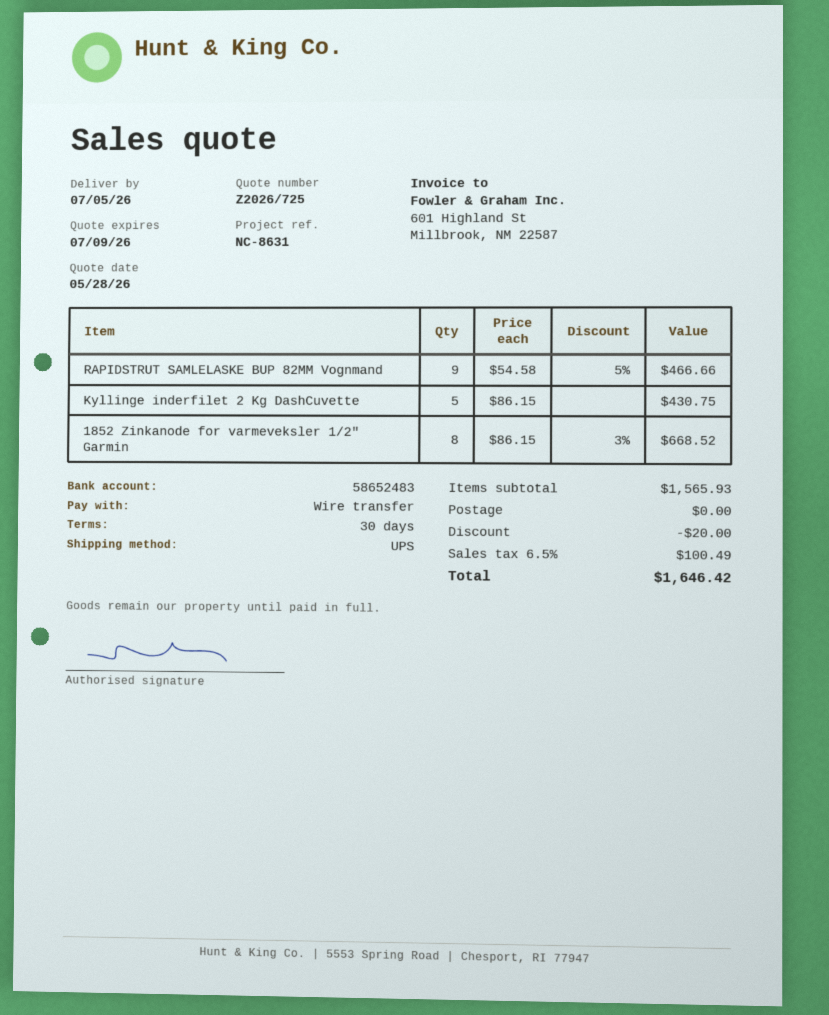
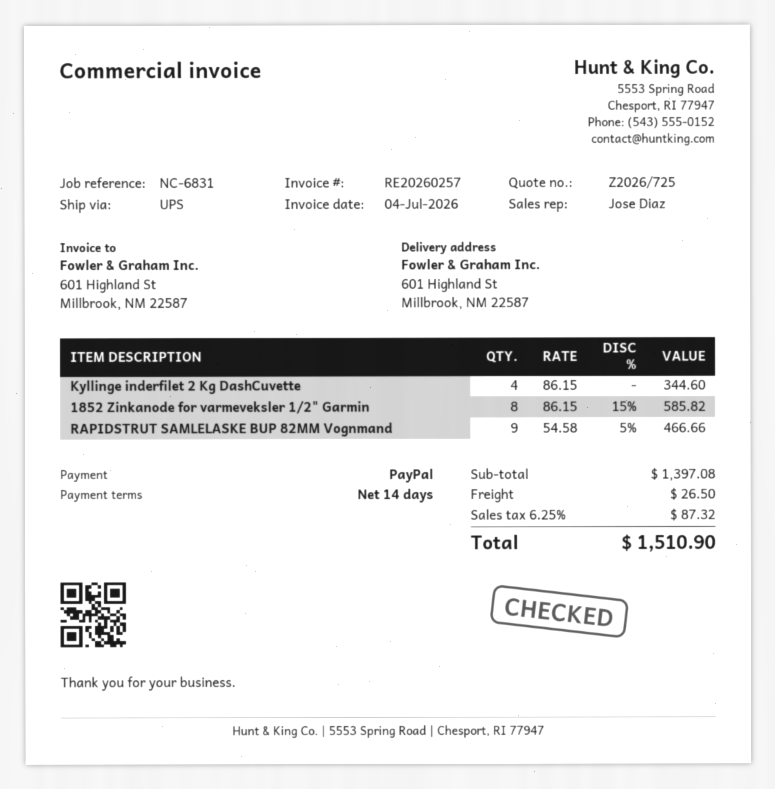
payment terms: 30 days -> 14 days
reference: NC-8631 -> NC-6831
payment method: bank transfer -> PayPal
Kyllinge inderfilet 2 Kg DashCuvette: 5 x 86.15 = 430.75 -> 4 x 86.15 = 344.60
1852 Zinkanode for varmeveksler 1/2" Garmin: 8 x 86.15 - 3% = 668.52 -> 8 x 86.15 - 15% = 585.82
subtotal: 1565.93 -> 1397.08
discount: 20.00 -> none
shipping: 0.00 -> 26.50
tax: 6.5% = 100.49 -> 6.25% = 87.32
total: 1646.42 -> 1510.90

